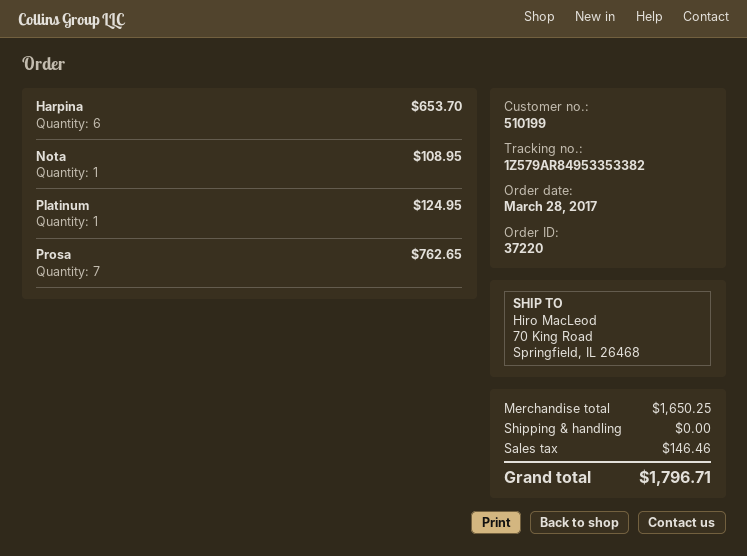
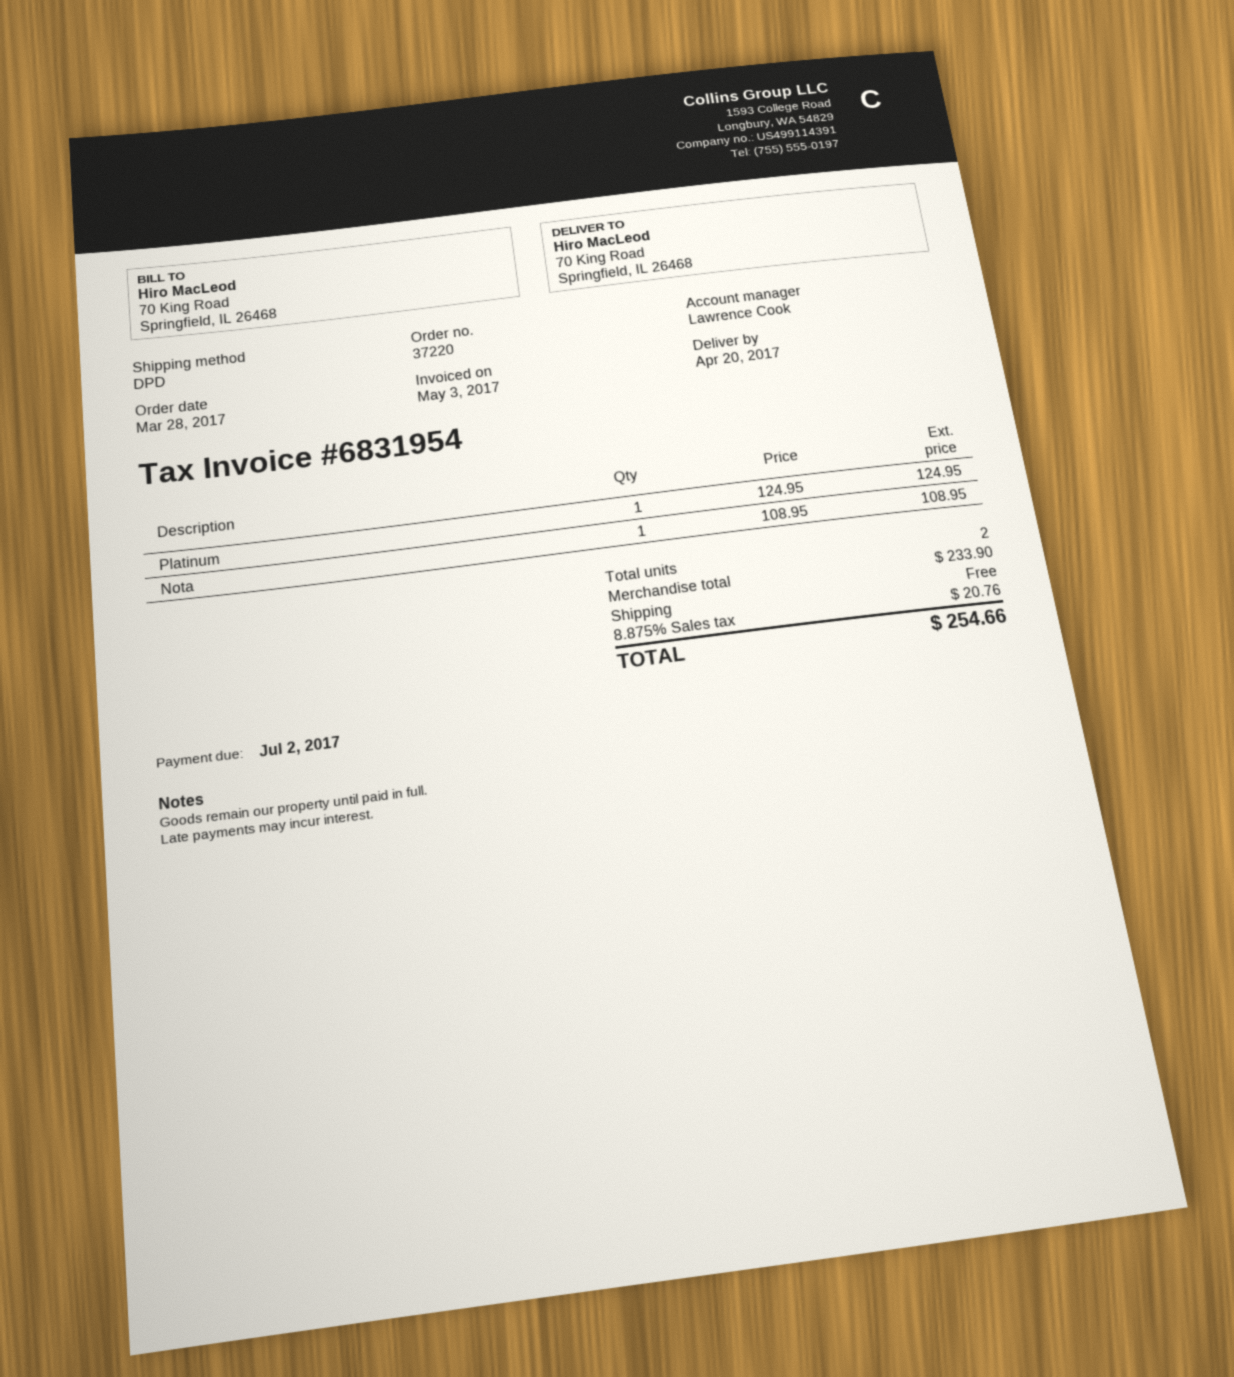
Harpina: 6 for 653.70 -> none
Prosa: 7 for 762.65 -> none
subtotal: 1650.25 -> 233.90
tax: 146.46 -> 20.76
total: 1796.71 -> 254.66

